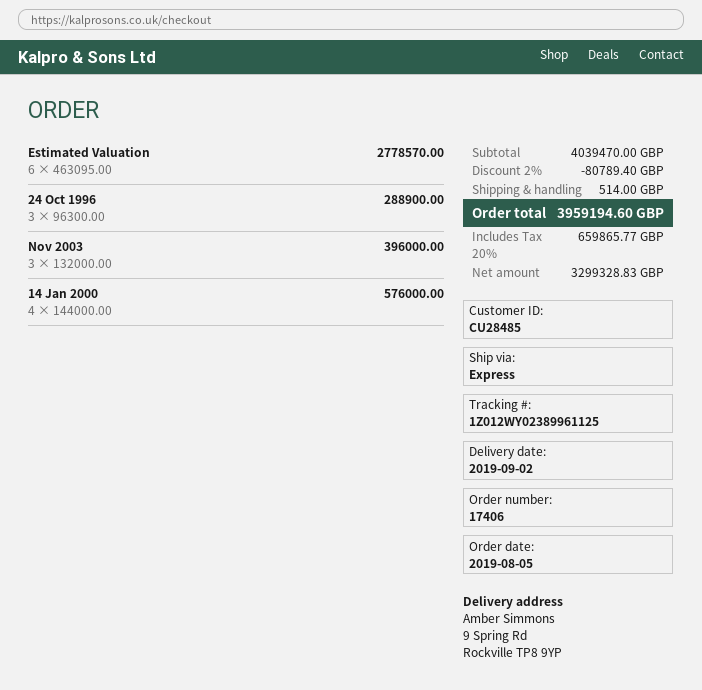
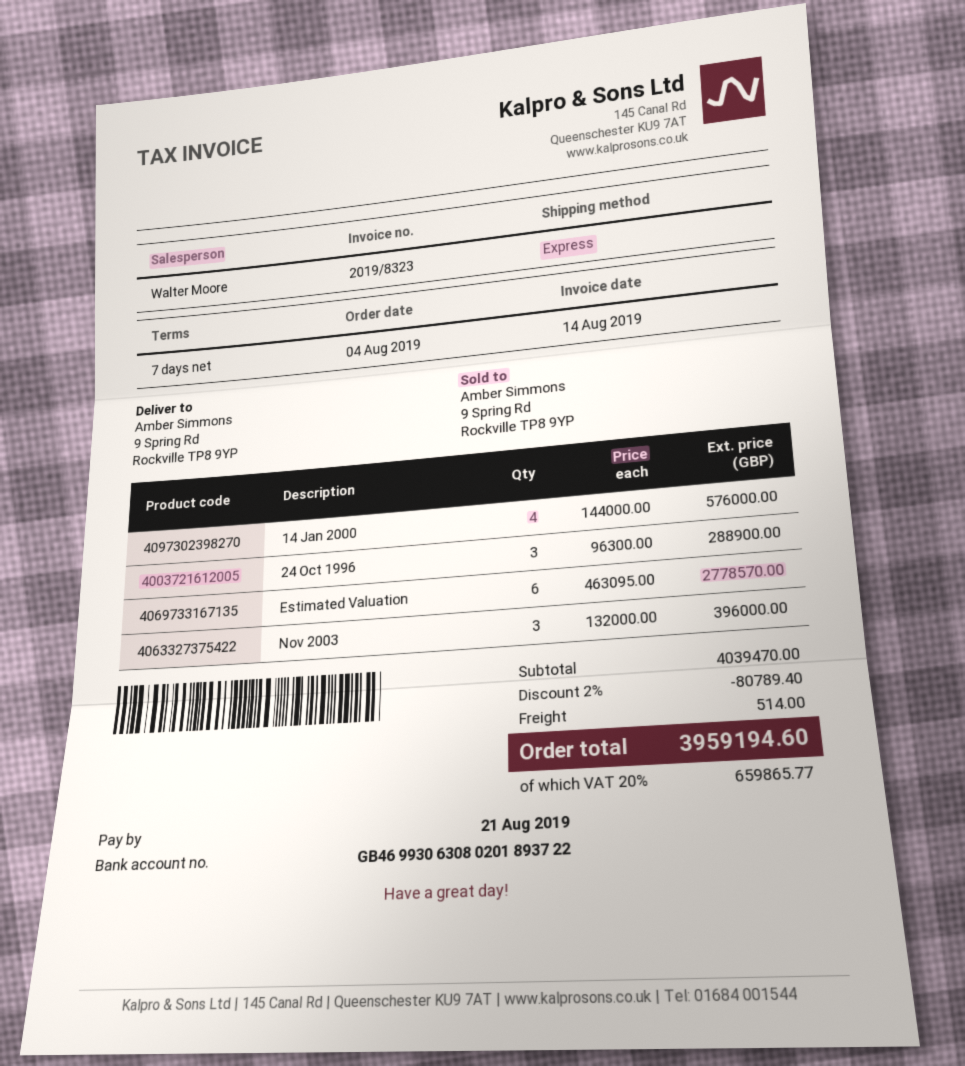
order date: 2019-08-05 -> 2019-08-04

